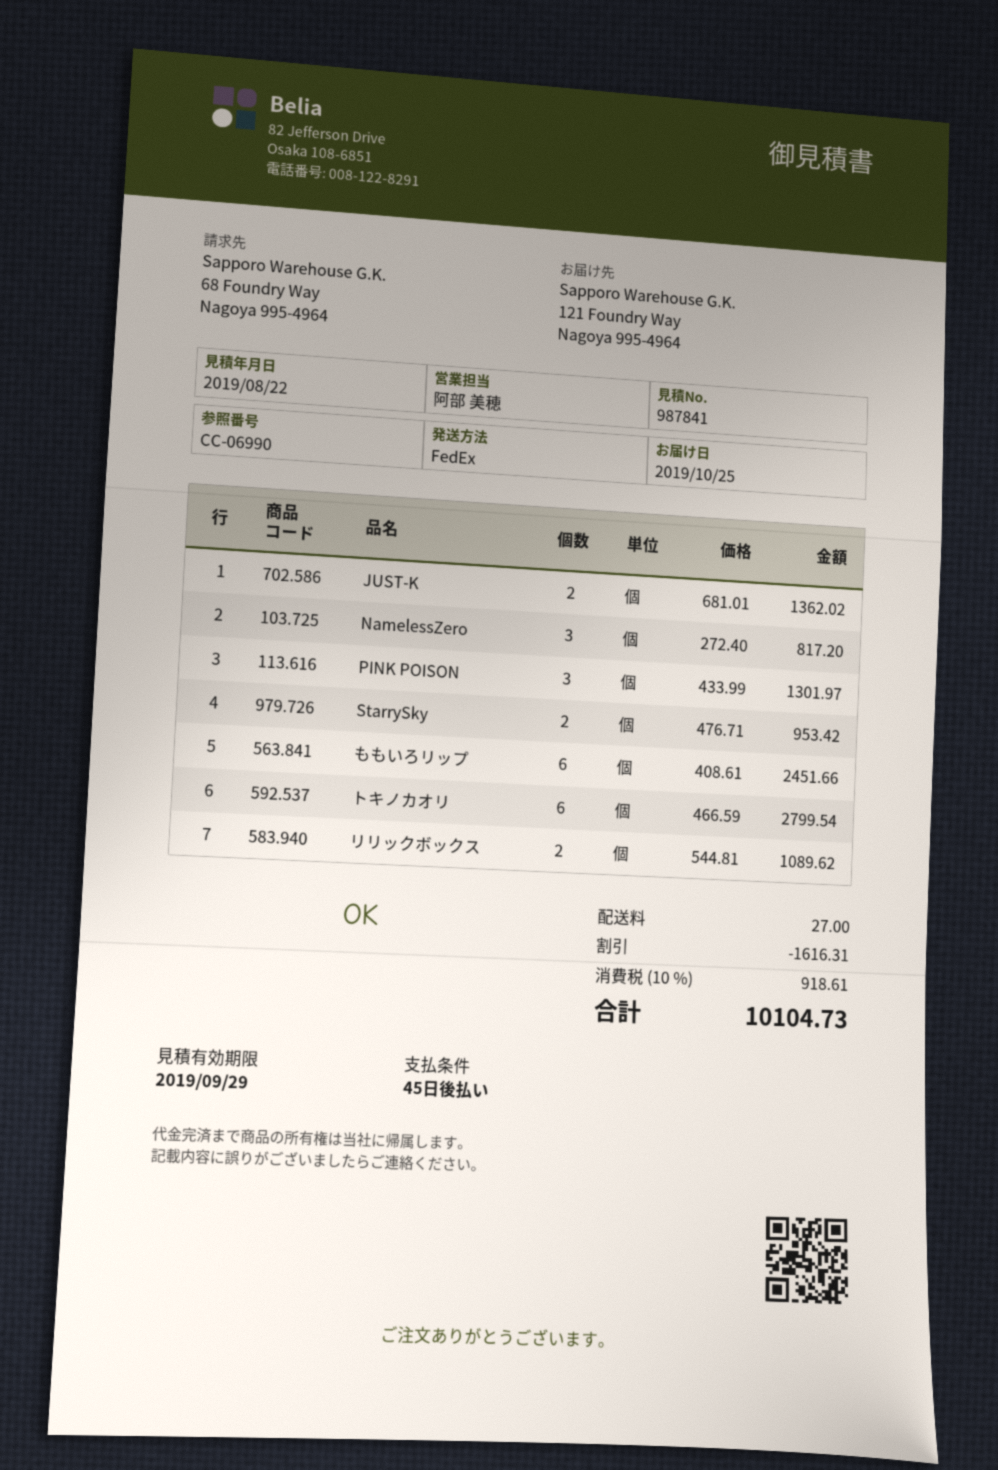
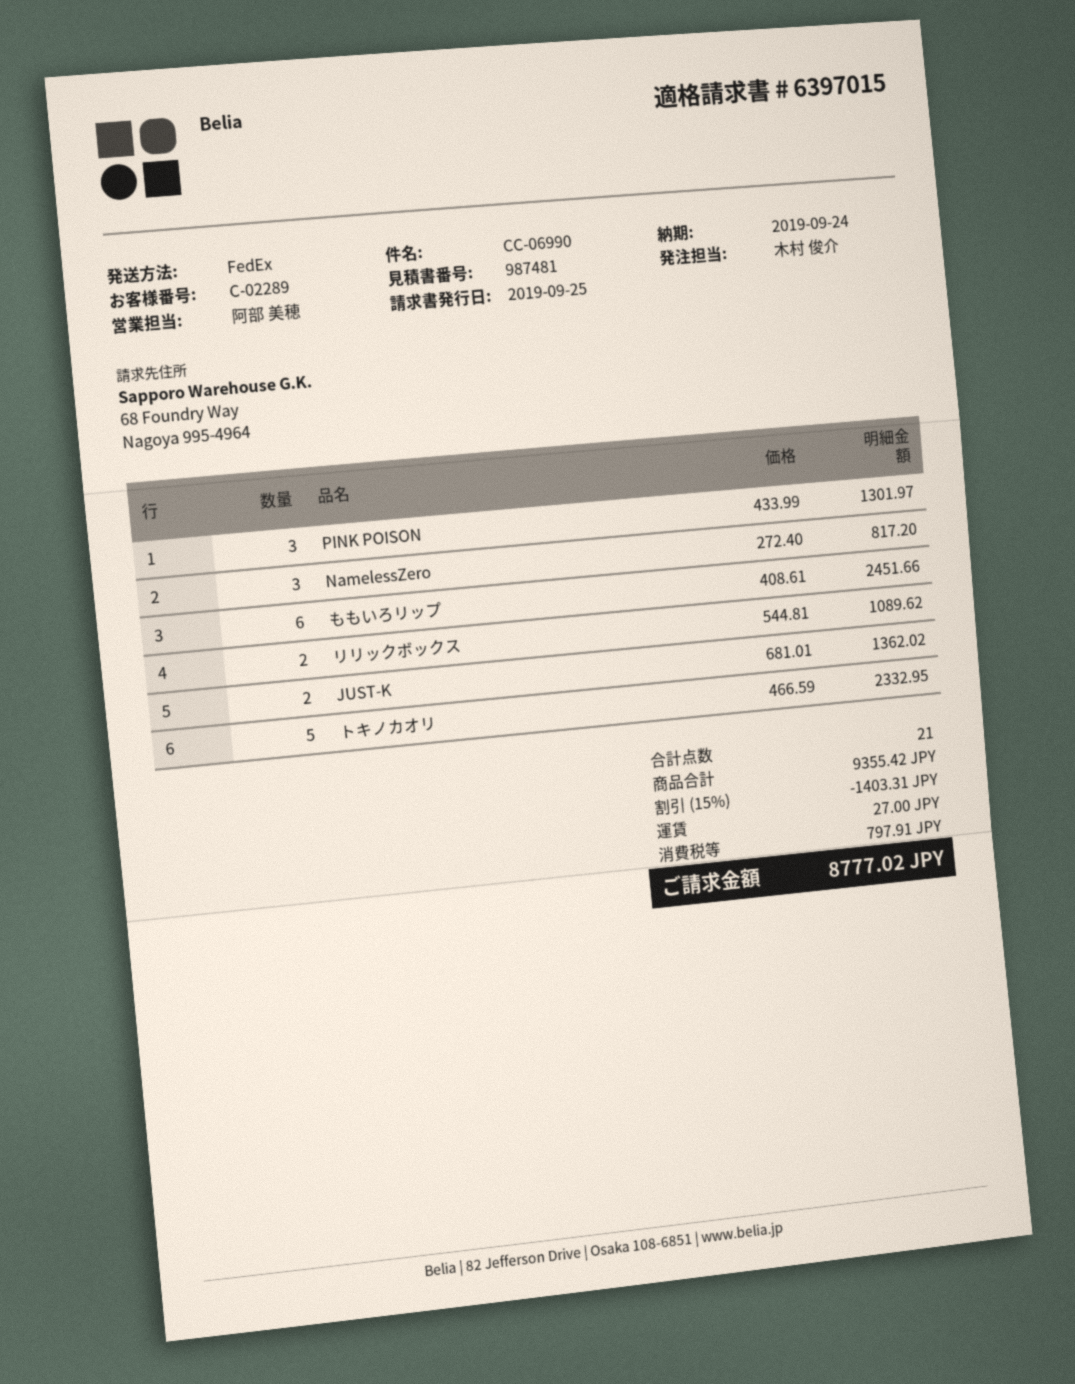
quote number: 987841 -> 987481
delivery date: 2019-10-25 -> 2019-09-24
StarrySky: 2 x 476.71 = 953.42 -> none
トキノカオリ: 6 x 466.59 = 2799.54 -> 5 x 466.59 = 2332.95
discount: 1616.31 -> 1403.31
tax: 918.61 -> 797.91
total: 10104.73 -> 8777.02

